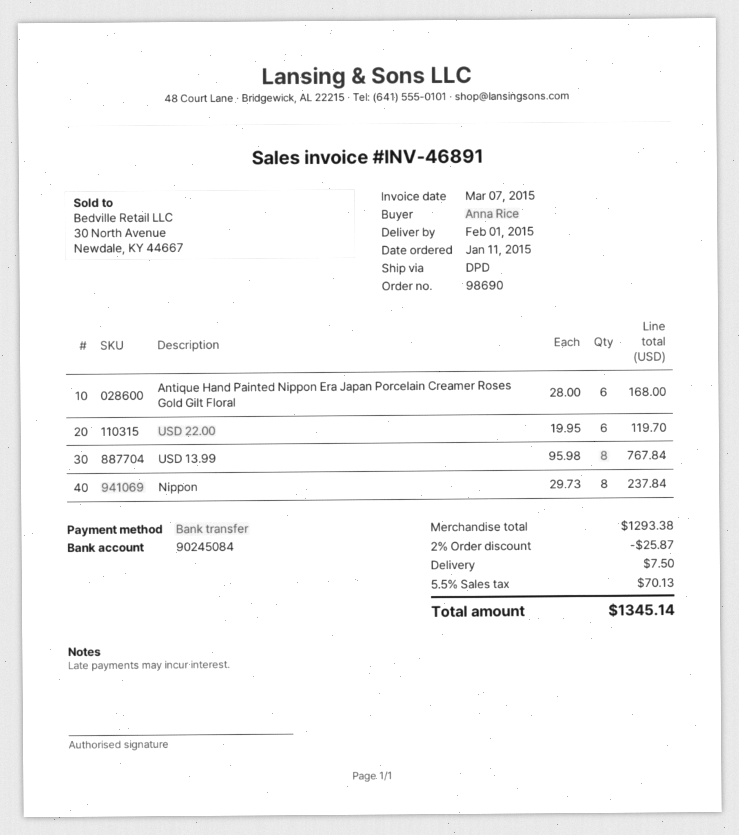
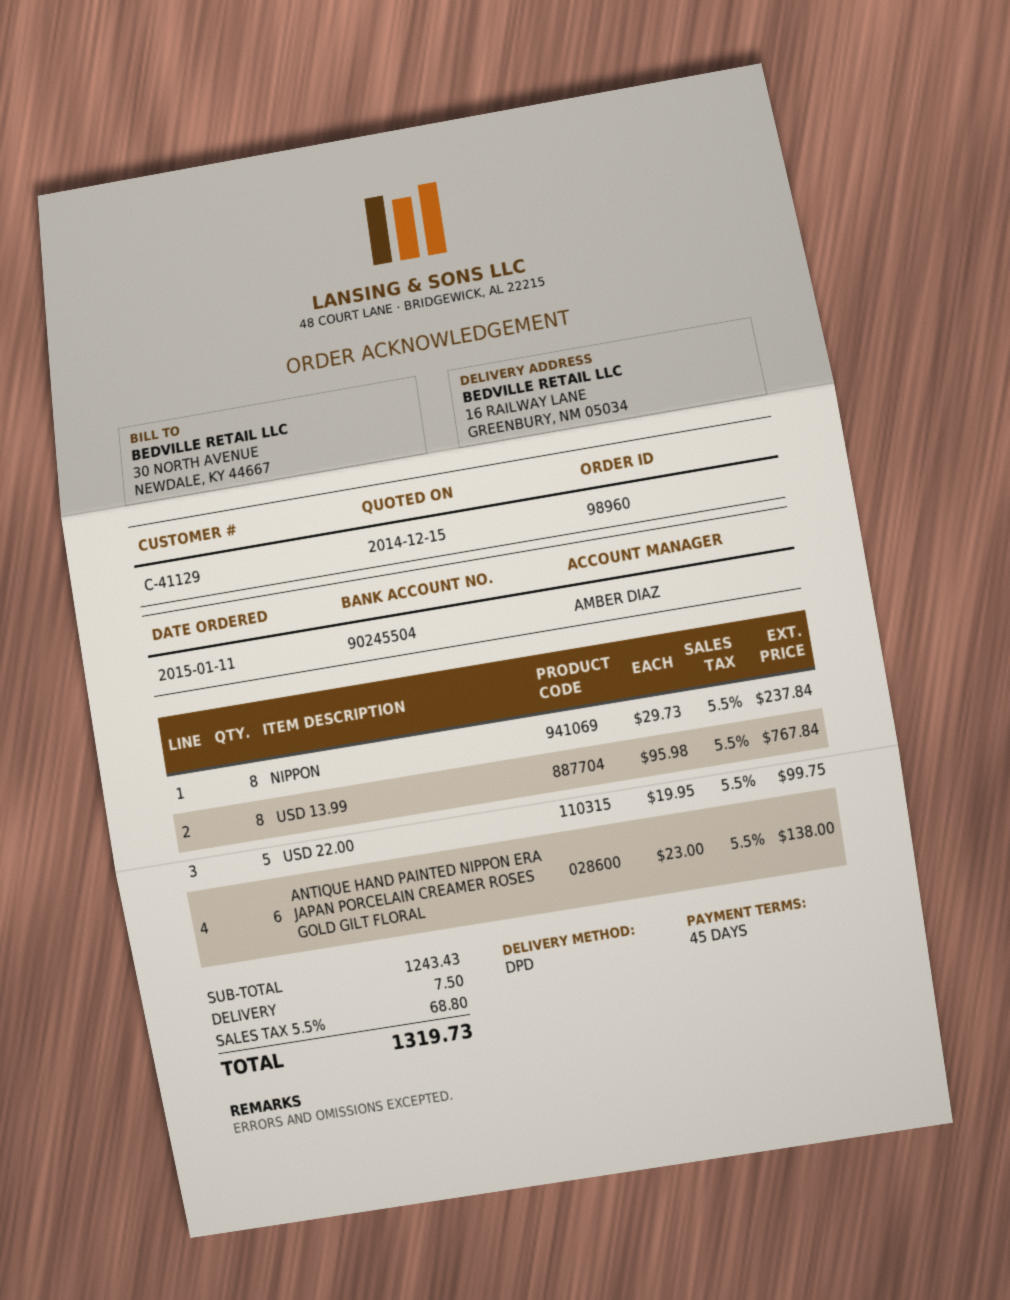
order number: 98690 -> 98960
bank account: 90245084 -> 90245504
Antique Hand Painted Nippon Era Japan Porcelain Creamer Roses Gold Gilt Floral: 6 x 28.00 = 168.00 -> 6 x 23.00 = 138.00
USD 22.00: 6 x 19.95 = 119.70 -> 5 x 19.95 = 99.75
subtotal: 1293.38 -> 1243.43
discount: 2% = 25.87 -> none
tax: 5.5% = 70.13 -> 5.5% = 68.80
total: 1345.14 -> 1319.73

